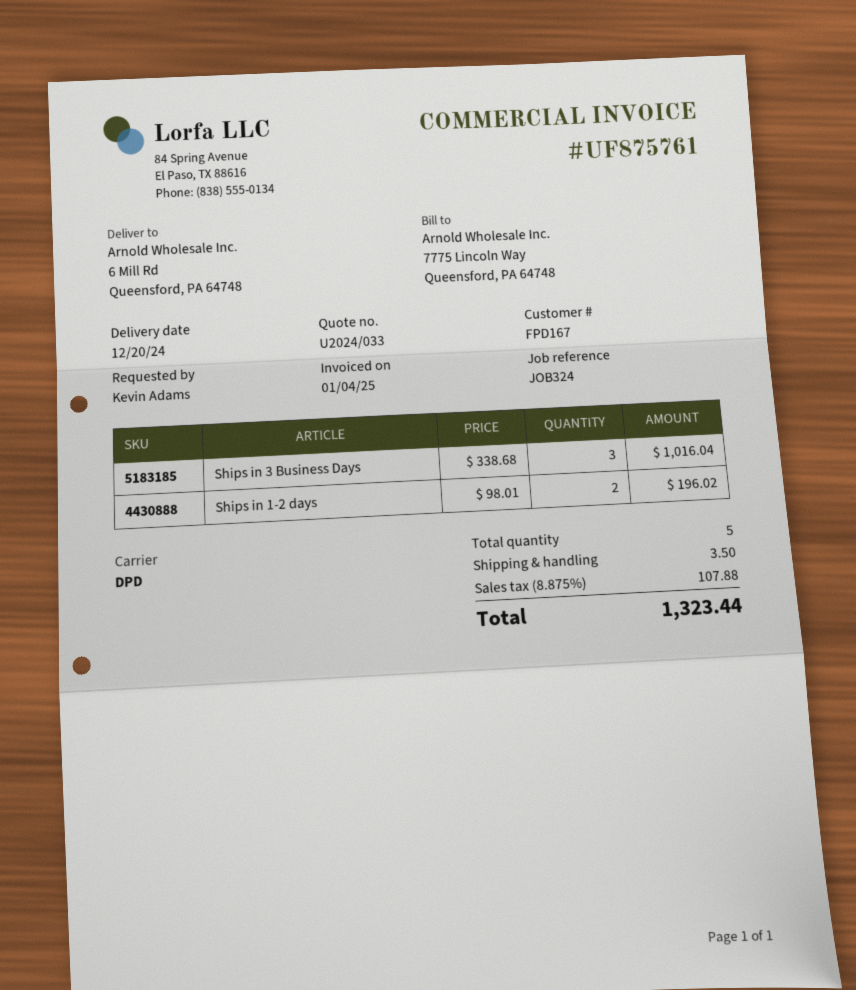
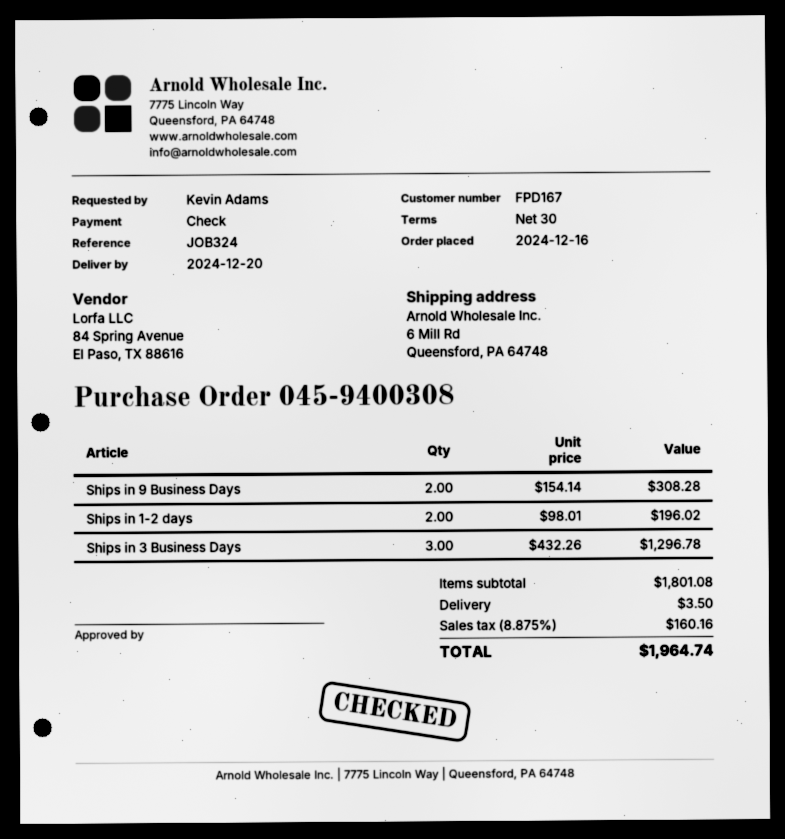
Ships in 3 Business Days: 3 x 338.68 = 1016.04 -> 3 x 432.26 = 1296.78
Ships in 9 Business Days: none -> 2 x 154.14 = 308.28
tax: 8.875% = 107.88 -> 8.875% = 160.16
total: 1323.44 -> 1964.74

